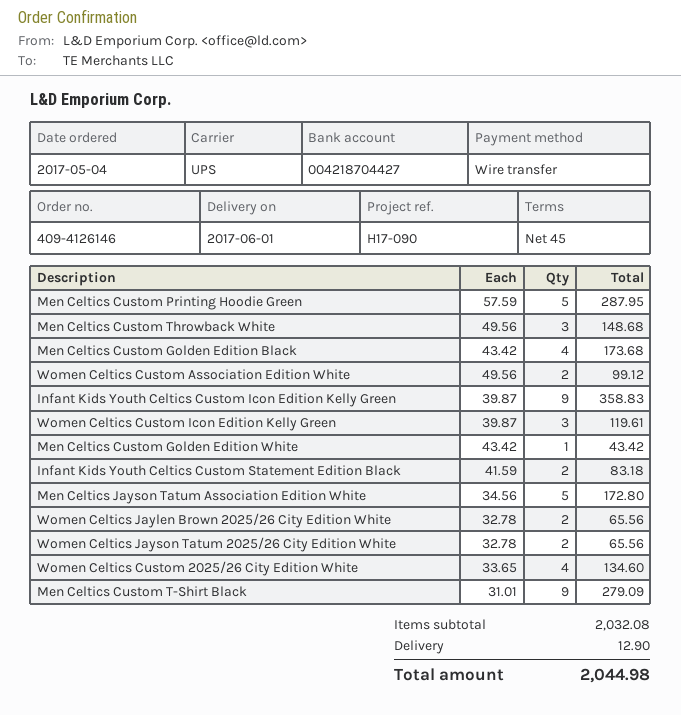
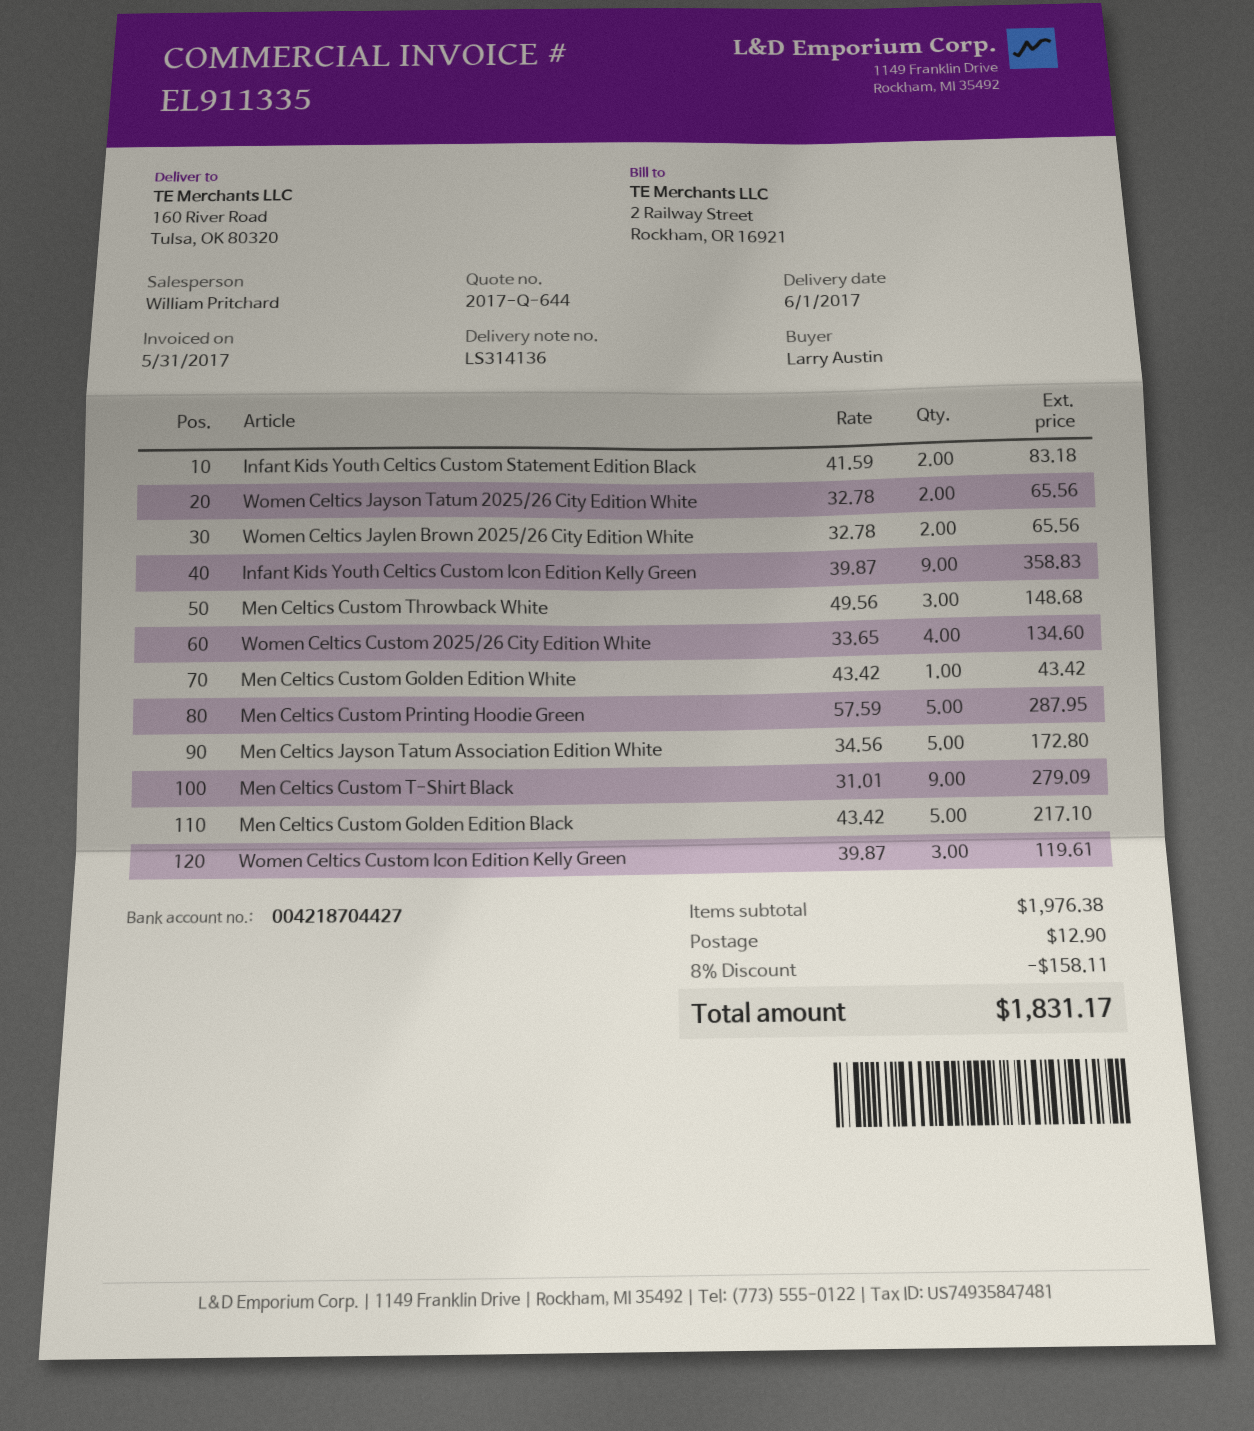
Men Celtics Custom Golden Edition Black: 4 x 43.42 = 173.68 -> 5 x 43.42 = 217.10
Women Celtics Custom Association Edition White: 2 x 49.56 = 99.12 -> none
subtotal: 2032.08 -> 1976.38
discount: none -> 8% = 158.11
total: 2044.98 -> 1831.17

